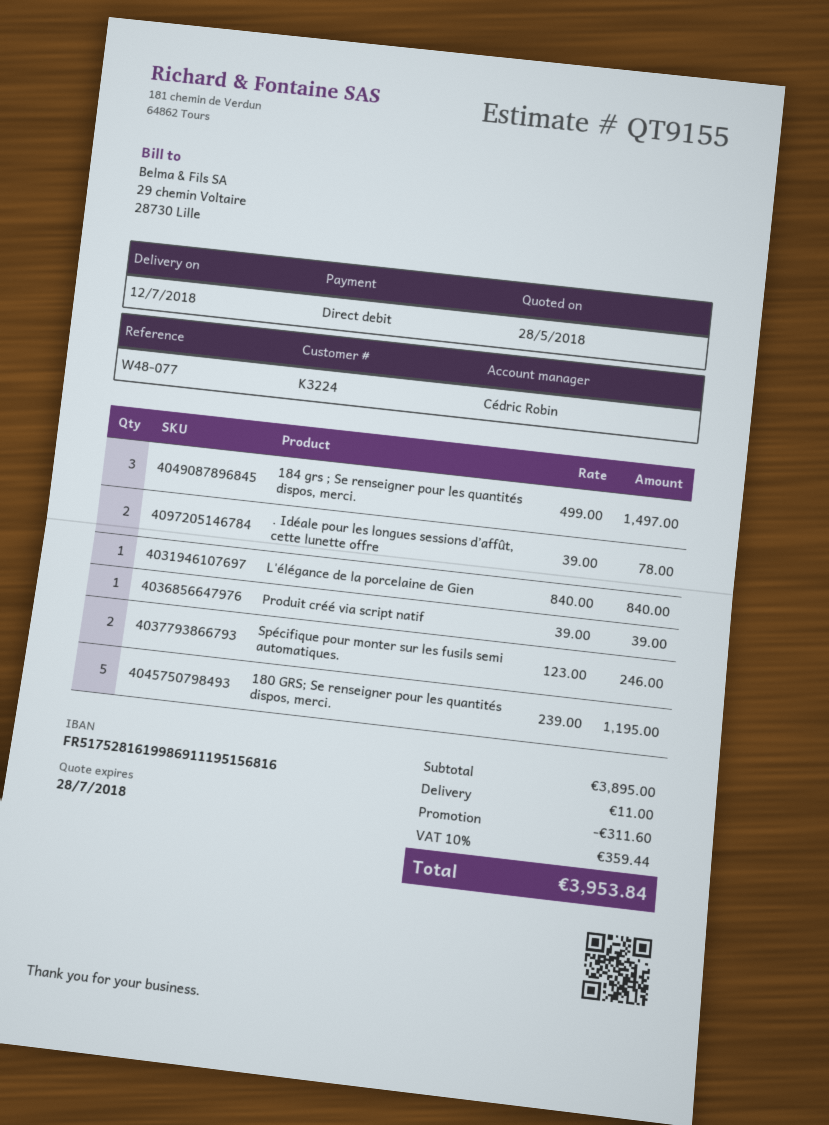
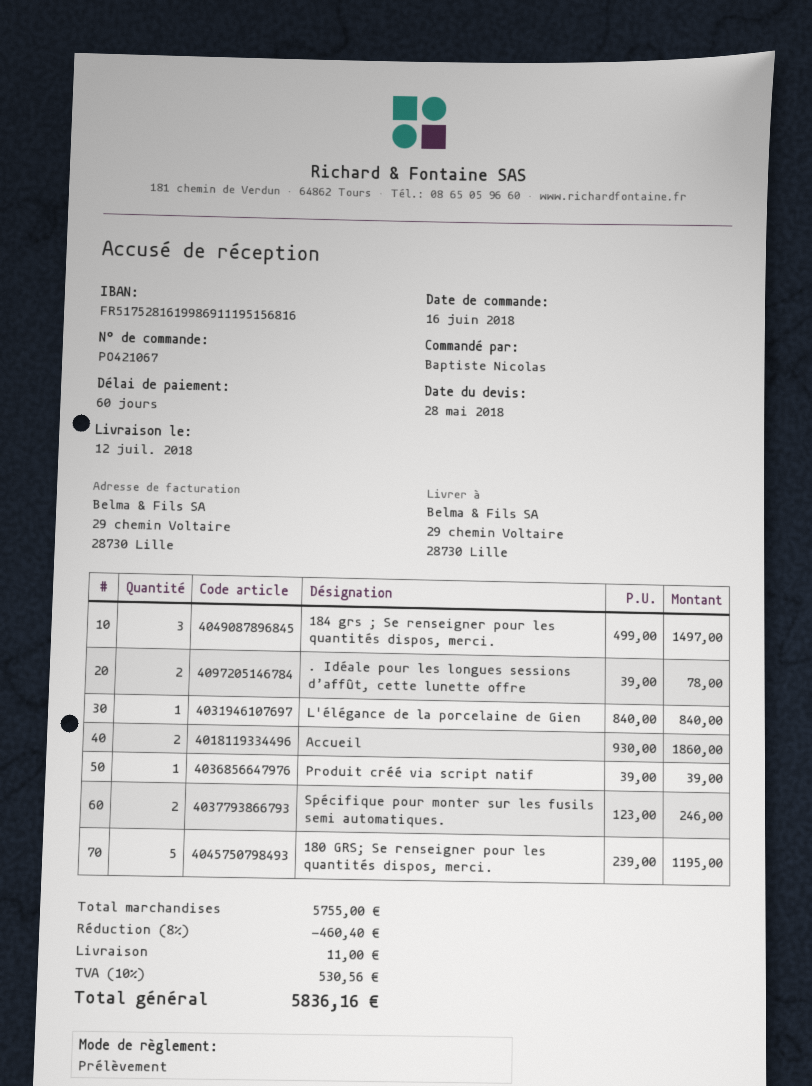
Accueil: none -> 2 x 930.00 = 1860.00
subtotal: 3895.00 -> 5755.00
discount: 311.60 -> 460.40
tax: 10% = 359.44 -> 10% = 530.56
total: 3953.84 -> 5836.16

